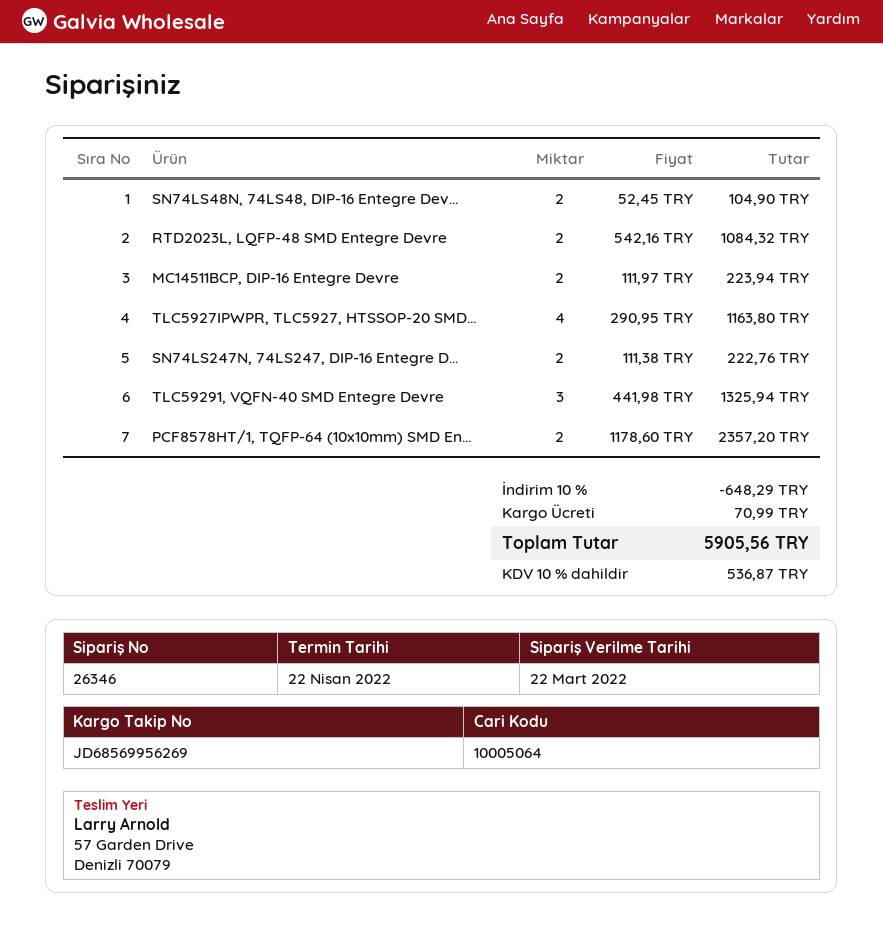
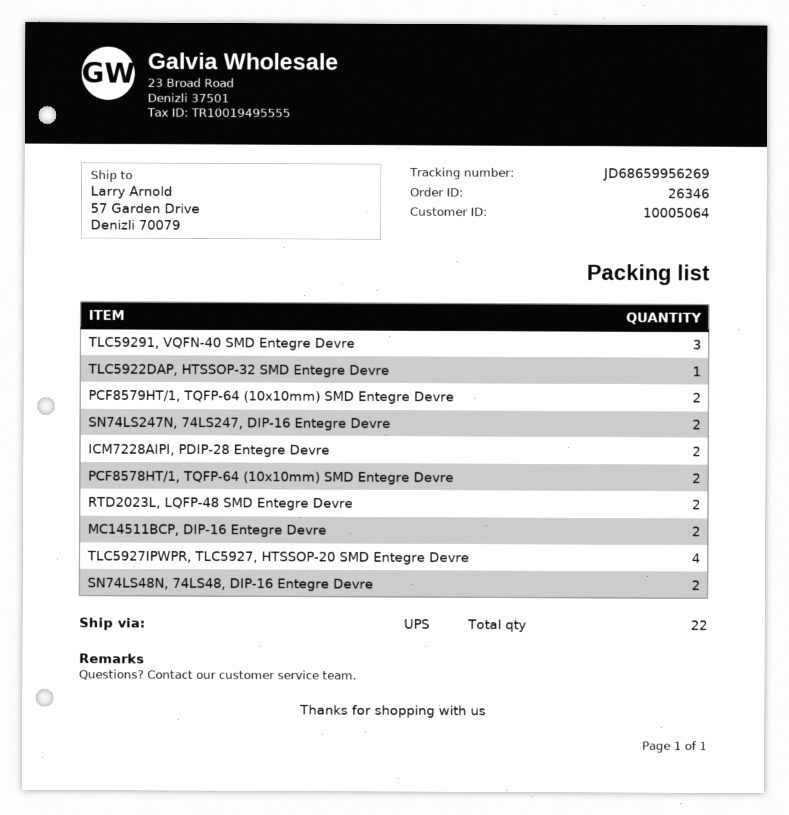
tracking number: JD68569956269 -> JD68659956269
TLC5922DAP, HTSSOP-32 SMD Entegre Devre: none -> 1
PCF8579HT/1, TQFP-64 (10x10mm) SMD Entegre Devre: none -> 2
ICM7228AIPI, PDIP-28 Entegre Devre: none -> 2

